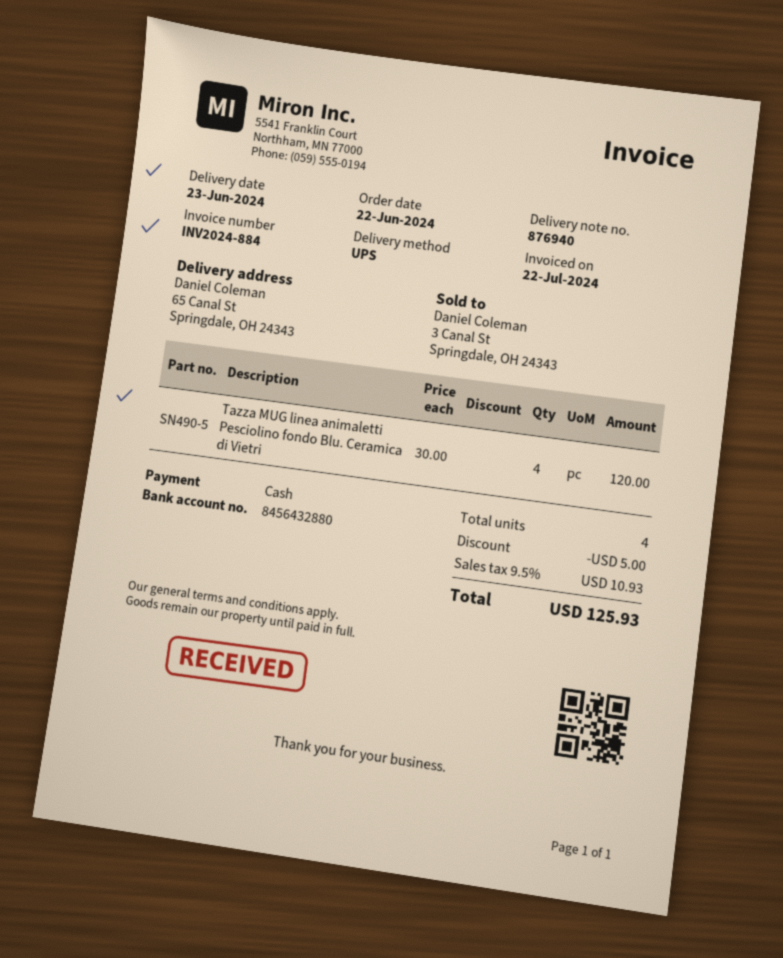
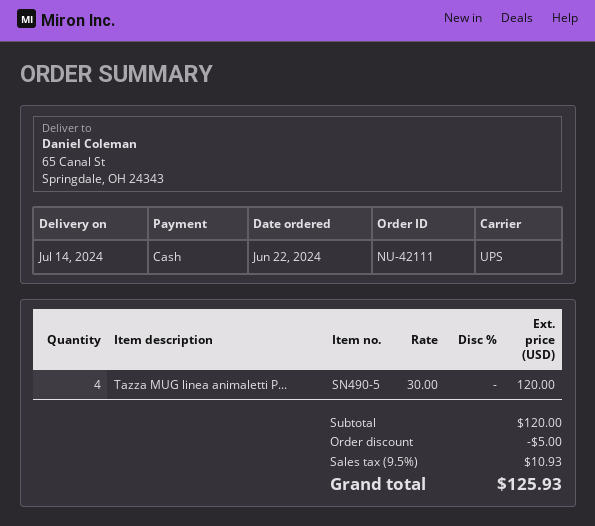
delivery date: 2024-06-23 -> 2024-07-14

